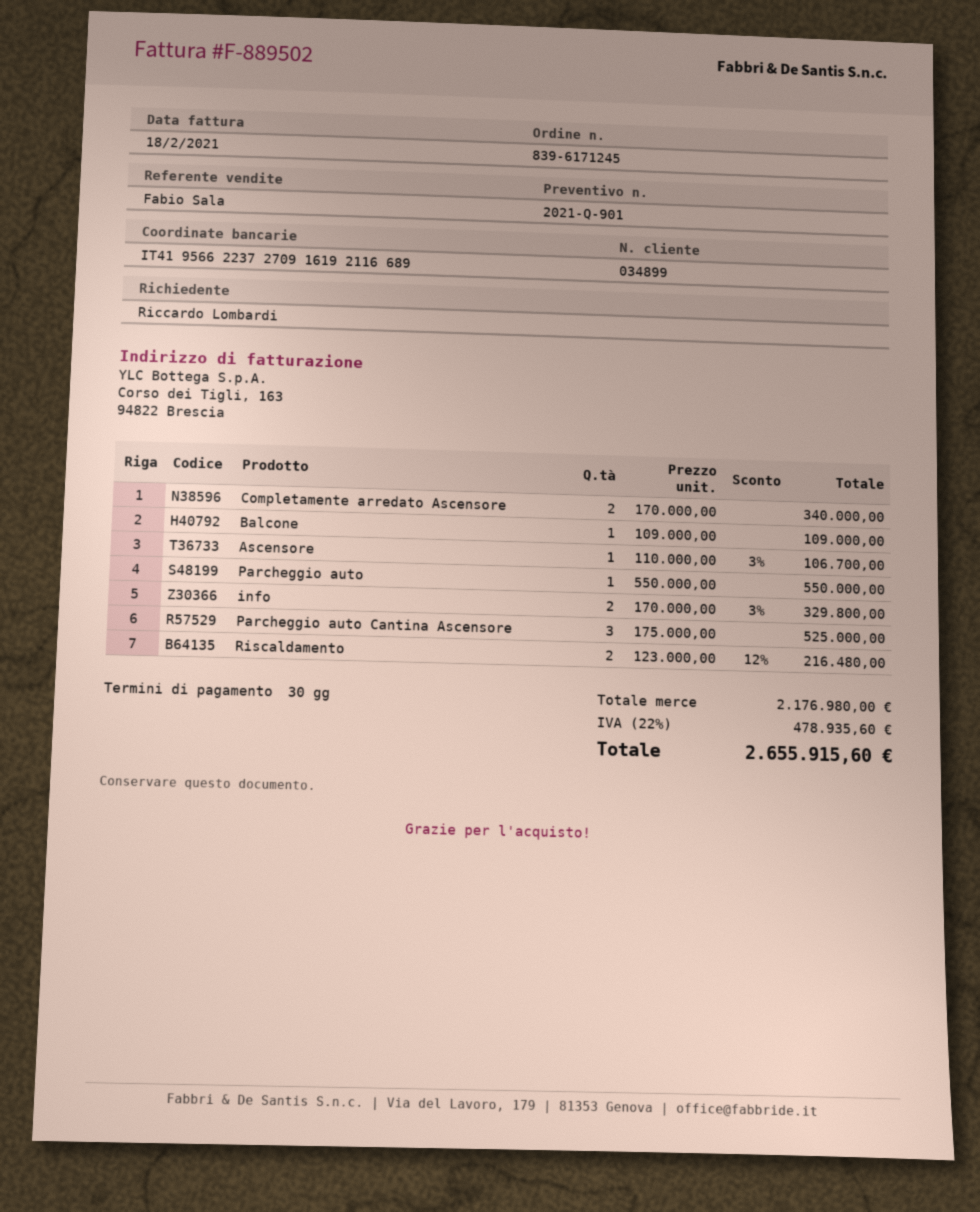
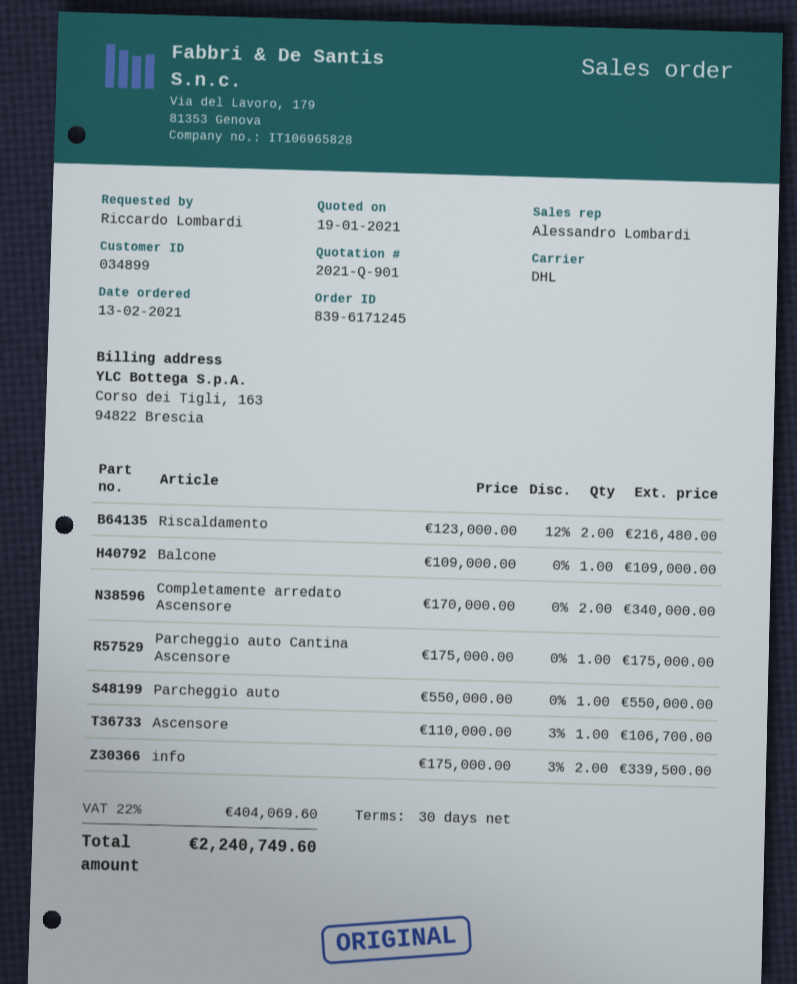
sales rep: Fabio Sala -> Alessandro Lombardi
info: 2 x 170000.00 - 3% = 329800.00 -> 2 x 175000.00 - 3% = 339500.00
Parcheggio auto Cantina Ascensore: 3 x 175000.00 = 525000.00 -> 1 x 175000.00 = 175000.00
tax: 22% = 478935.60 -> 22% = 404069.60
total: 2655915.60 -> 2240749.60

